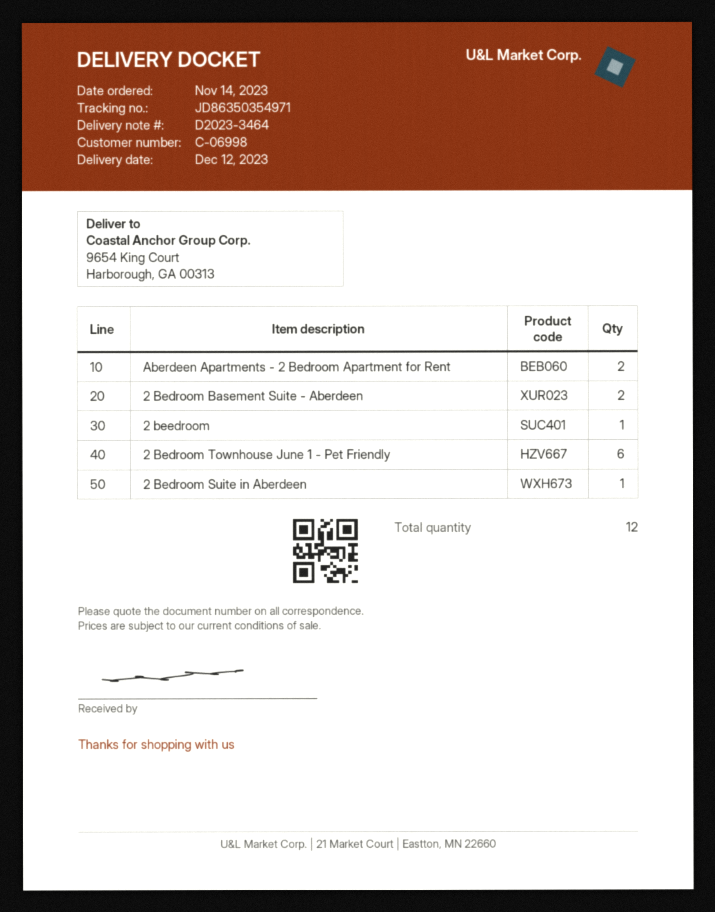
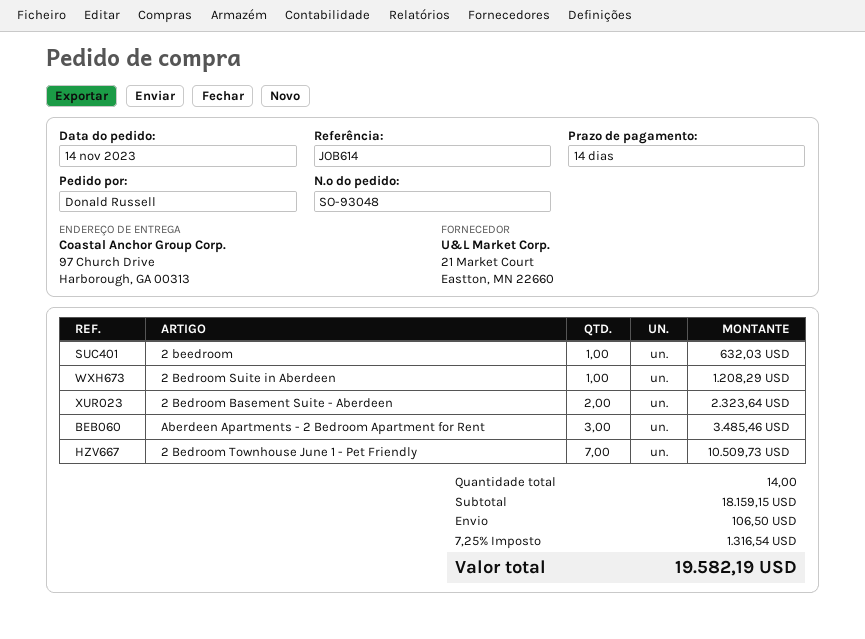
ship to: 9654 King Court, Harborough, GA 00313 -> 97 Church Drive, Harborough, GA 00313
Aberdeen Apartments - 2 Bedroom Apartment for Rent: 2 -> 3
2 Bedroom Townhouse June 1 - Pet Friendly: 6 -> 7
total quantity: 12 -> 14

